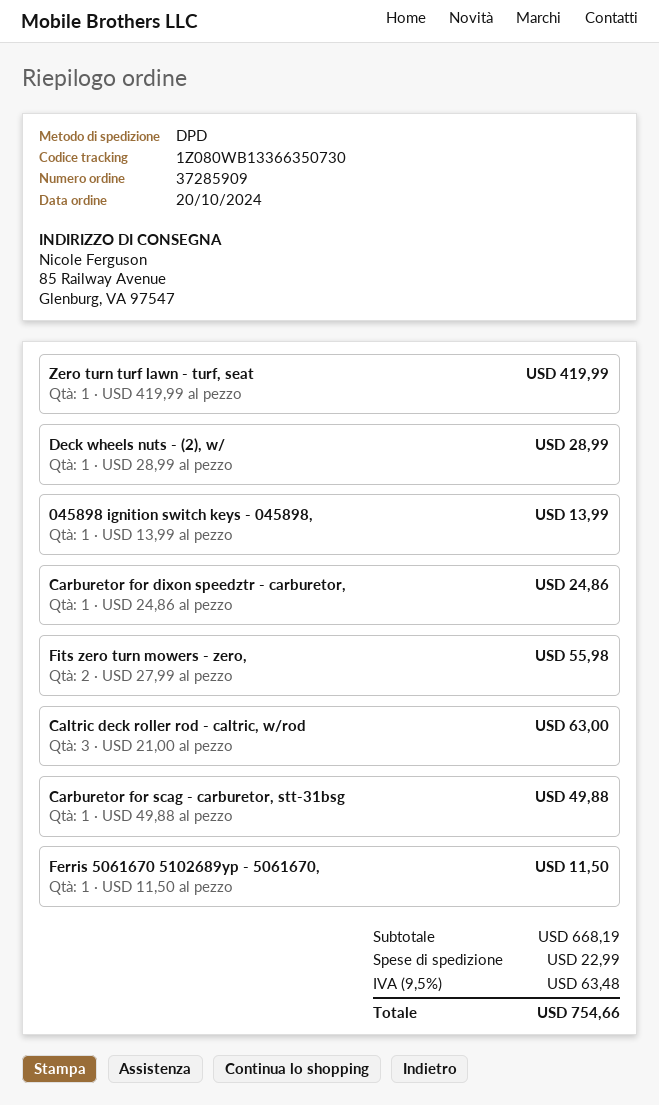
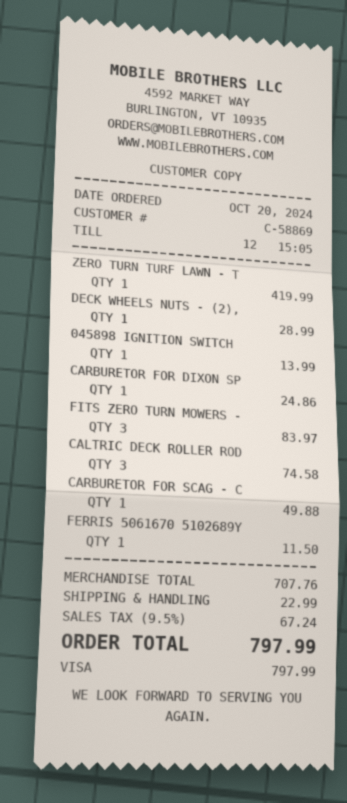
Fits zero turn mowers - zero,: 2 for 55.98 -> 3 for 83.97
Caltric deck roller rod - caltric, w/rod: 3 for 63.00 -> 3 for 74.58
subtotal: 668.19 -> 707.76
tax: 9.5% = 63.48 -> 9.5% = 67.24
total: 754.66 -> 797.99

